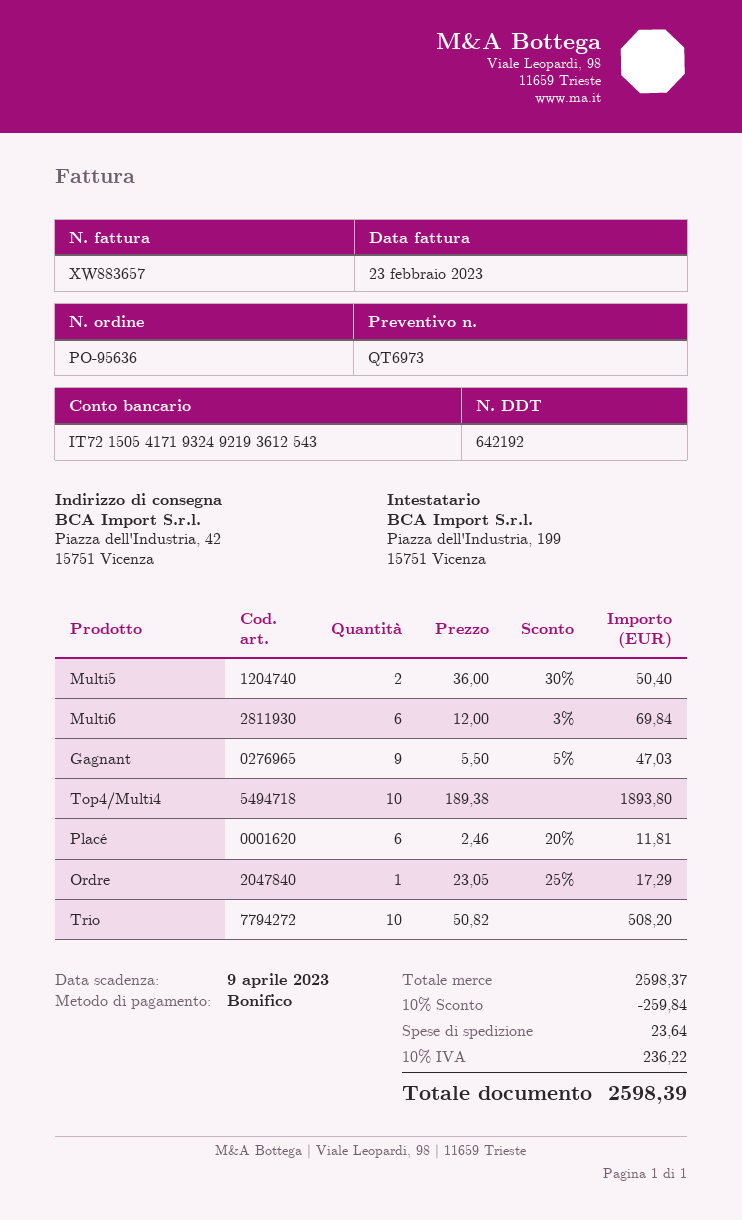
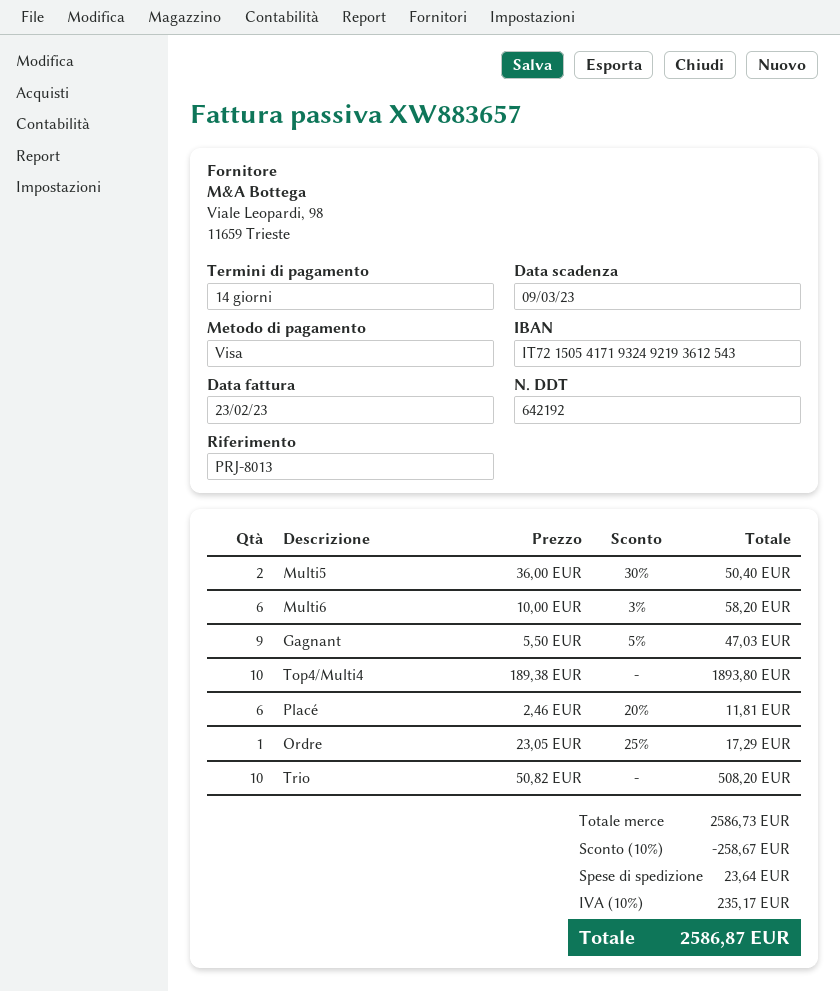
due date: 2023-04-09 -> 2023-03-09
payment method: bank transfer -> Visa
Multi6: 6 x 12.00 - 3% = 69.84 -> 6 x 10.00 - 3% = 58.20
subtotal: 2598.37 -> 2586.73
discount: 10% = 259.84 -> 10% = 258.67
tax: 10% = 236.22 -> 10% = 235.17
total: 2598.39 -> 2586.87

